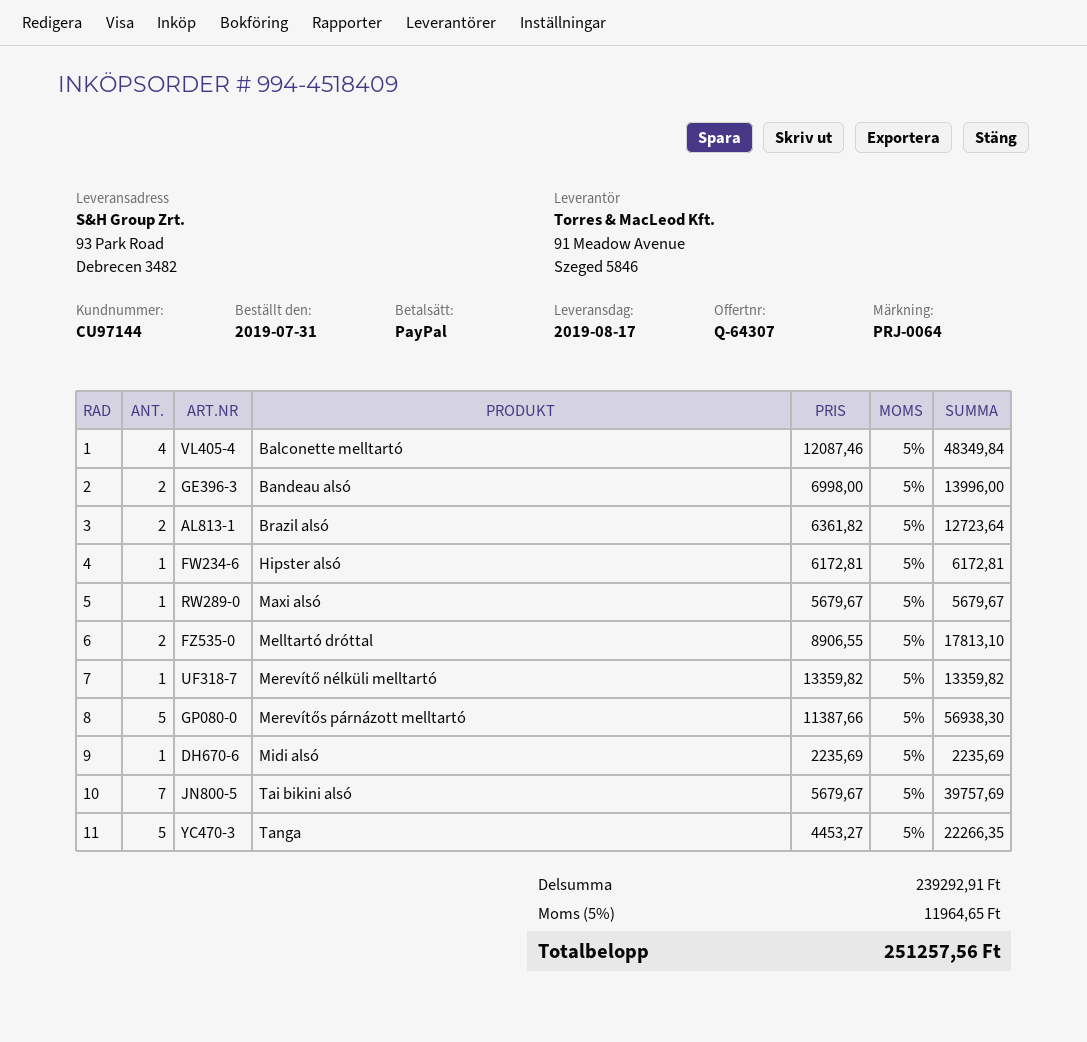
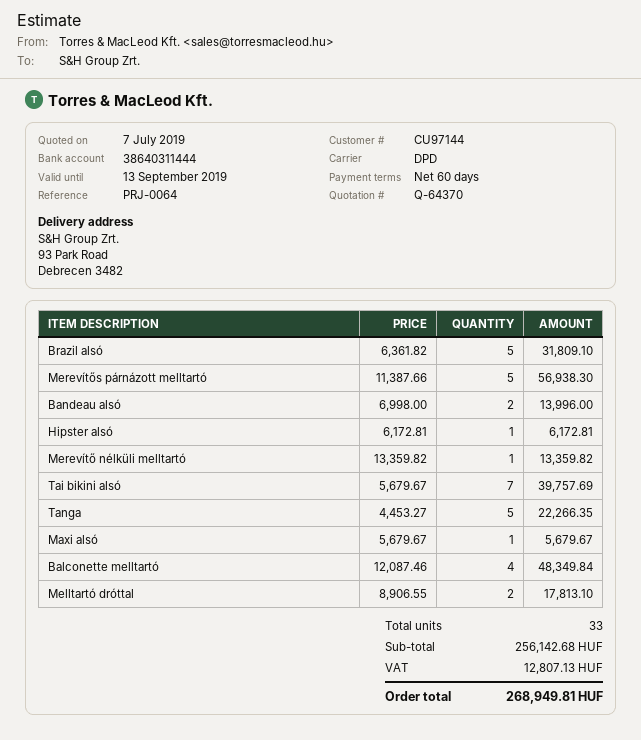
quote number: Q-64307 -> Q-64370
Brazil alsó: 2 x 6361.82 = 12723.64 -> 5 x 6361.82 = 31809.10
Midi alsó: 1 x 2235.69 = 2235.69 -> none
subtotal: 239292.91 -> 256142.68
tax: 11964.65 -> 12807.13
total: 251257.56 -> 268949.81

